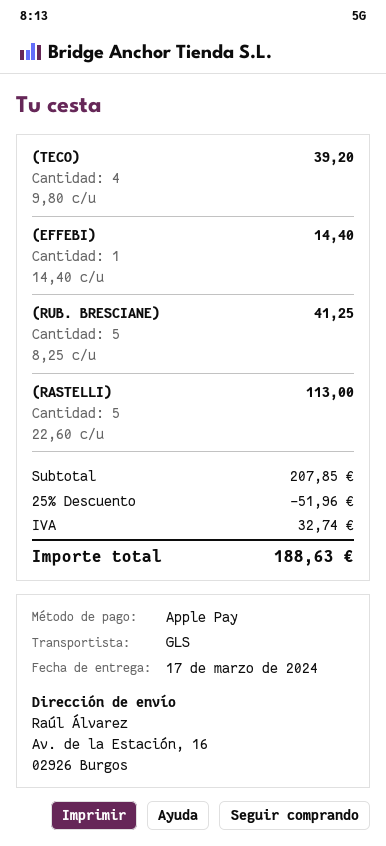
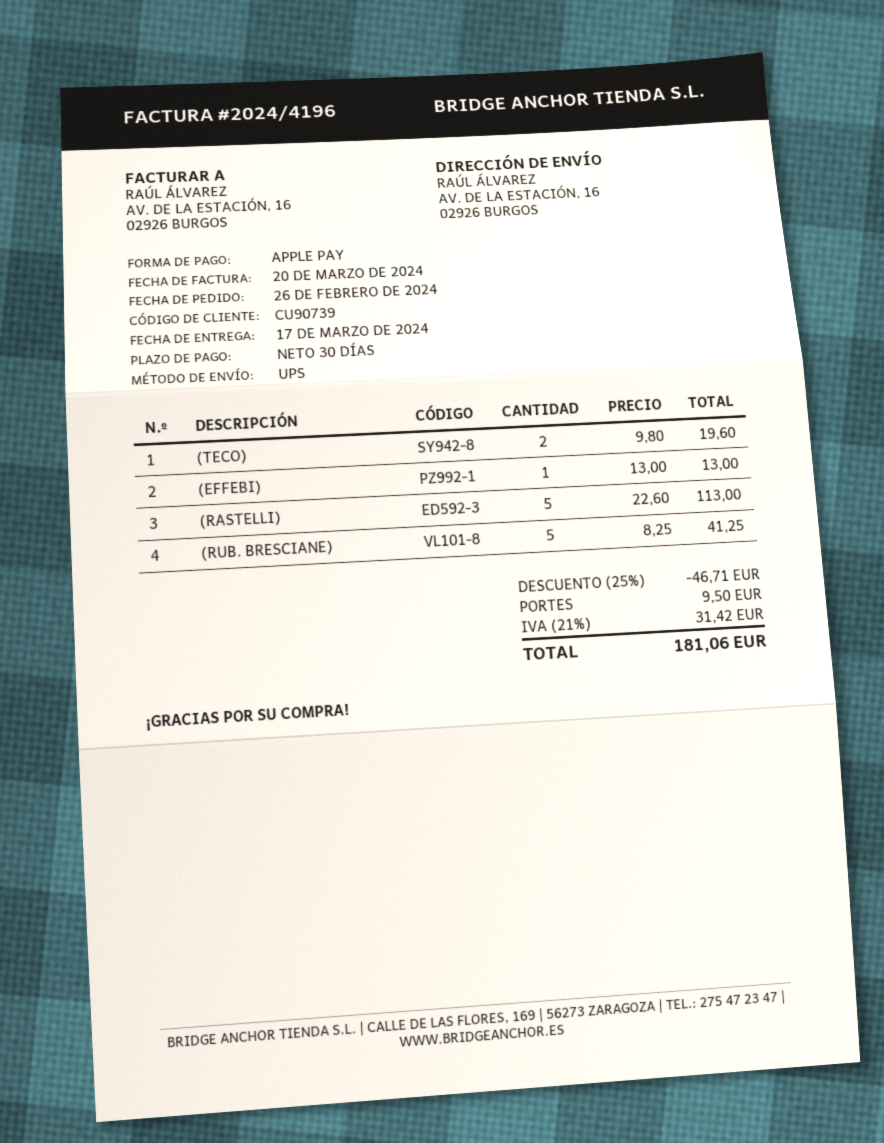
shipping method: GLS -> UPS
(TECO): 4 x 9.80 = 39.20 -> 2 x 9.80 = 19.60
(EFFEBI): 1 x 14.40 = 14.40 -> 1 x 13.00 = 13.00
discount: 25% = 51.96 -> 25% = 46.71
shipping: none -> 9.50
tax: 32.74 -> 31.42
total: 188.63 -> 181.06

